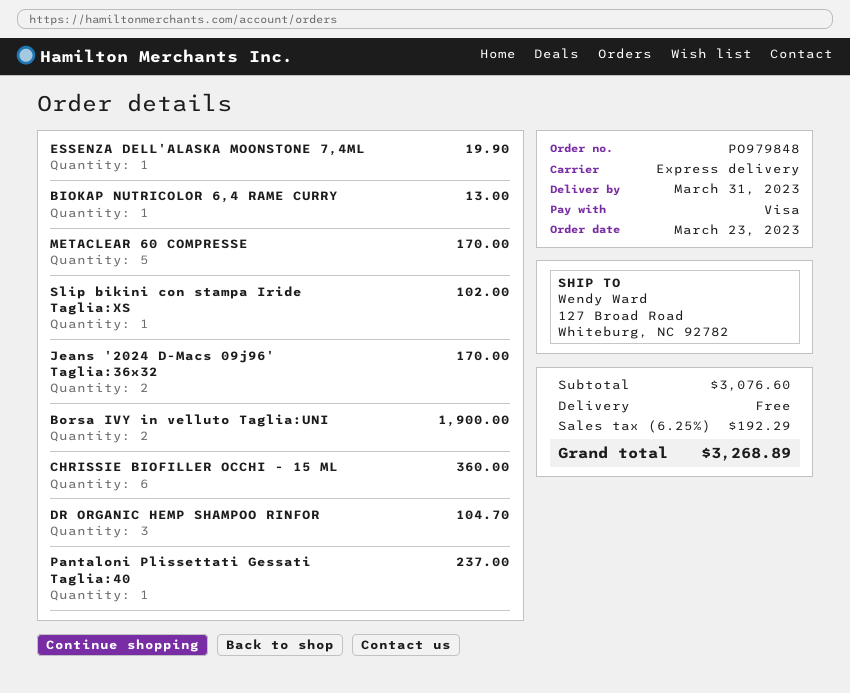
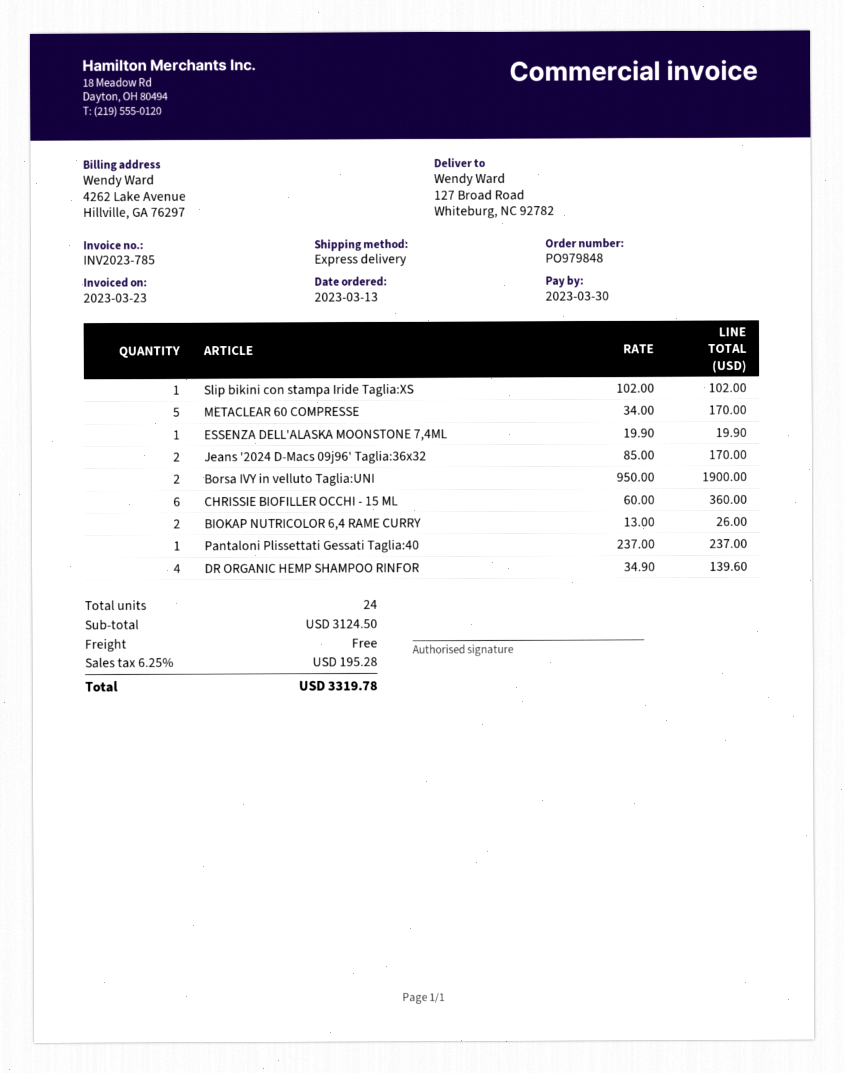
order date: 2023-03-23 -> 2023-03-13
BIOKAP NUTRICOLOR 6,4 RAME CURRY: 1 for 13.00 -> 2 for 26.00
DR ORGANIC HEMP SHAMPOO RINFOR: 3 for 104.70 -> 4 for 139.60
subtotal: 3076.60 -> 3124.50
tax: 6.25% = 192.29 -> 6.25% = 195.28
total: 3268.89 -> 3319.78

